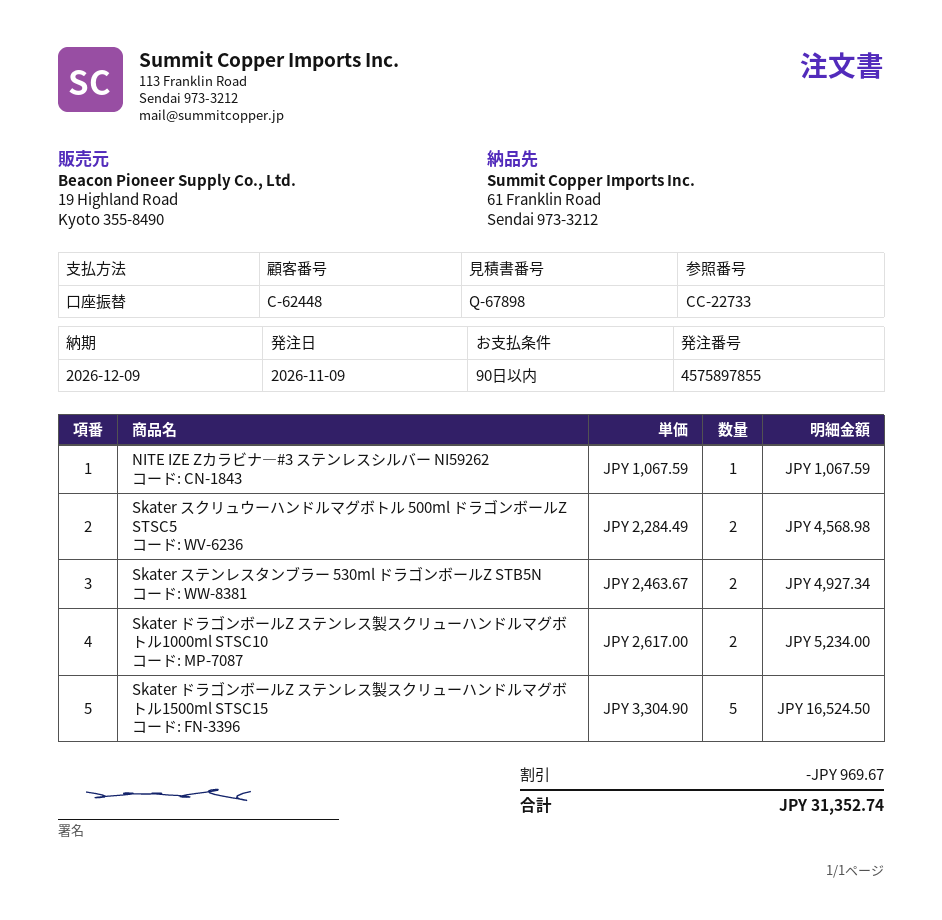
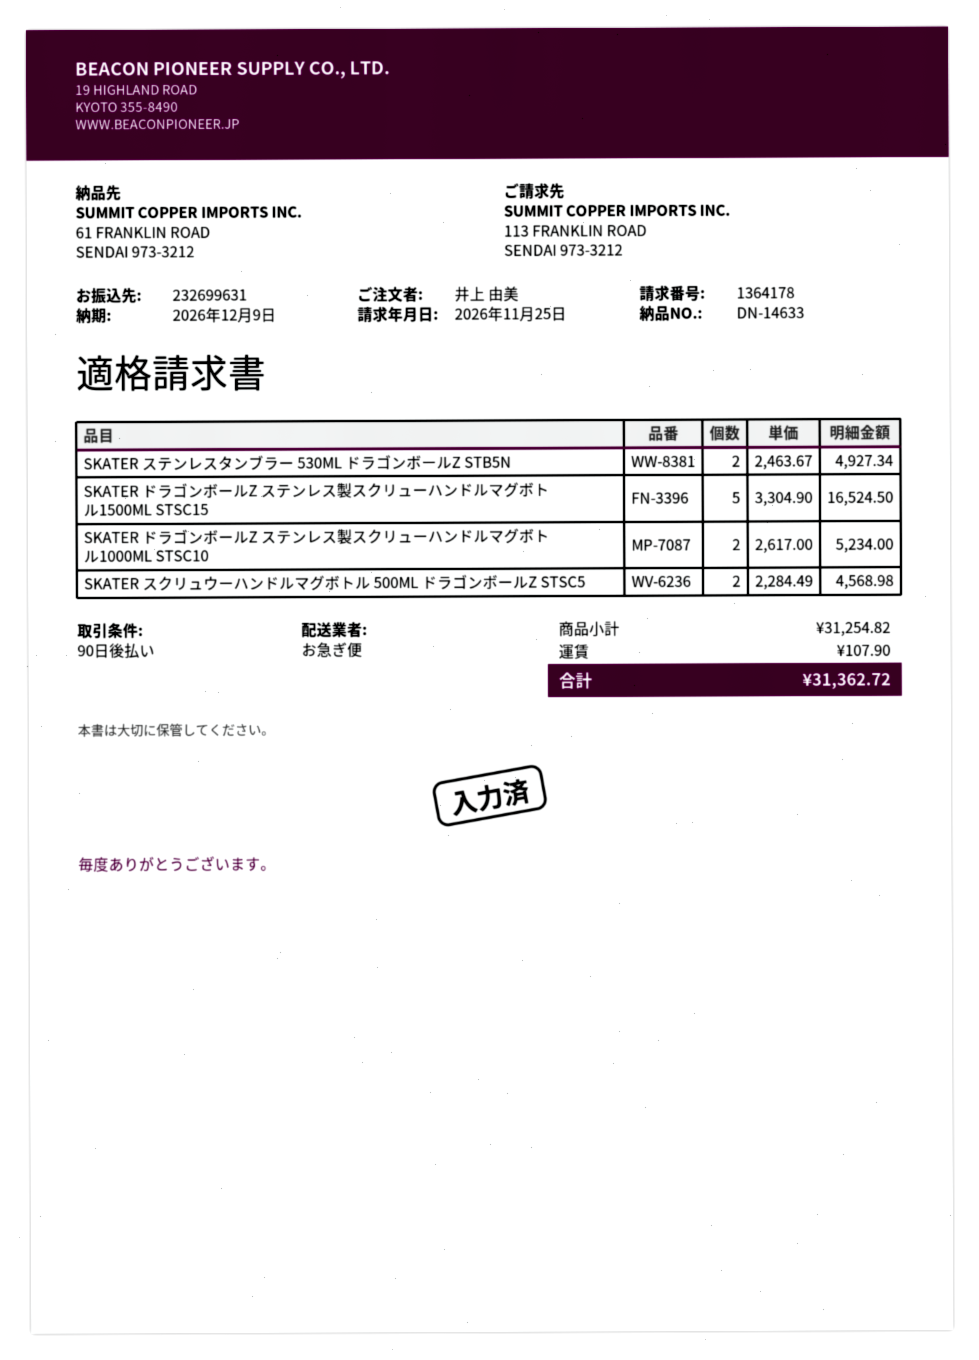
NITE IZE Zカラビナ―#3 ステンレスシルバー NI59262: 1 x 1067.59 = 1067.59 -> none
discount: 969.67 -> none
shipping: none -> 107.90
total: 31352.74 -> 31362.72

